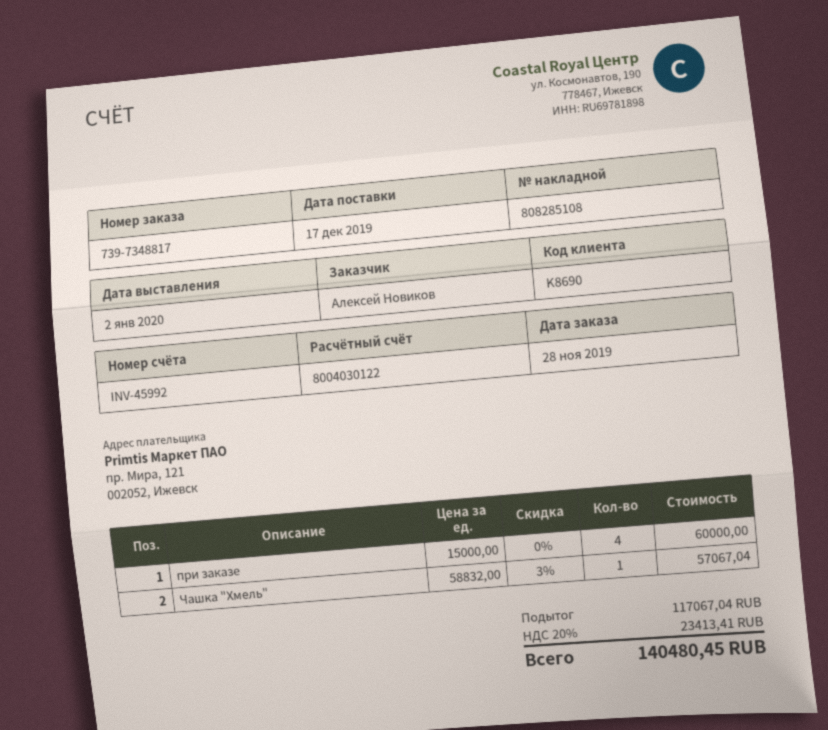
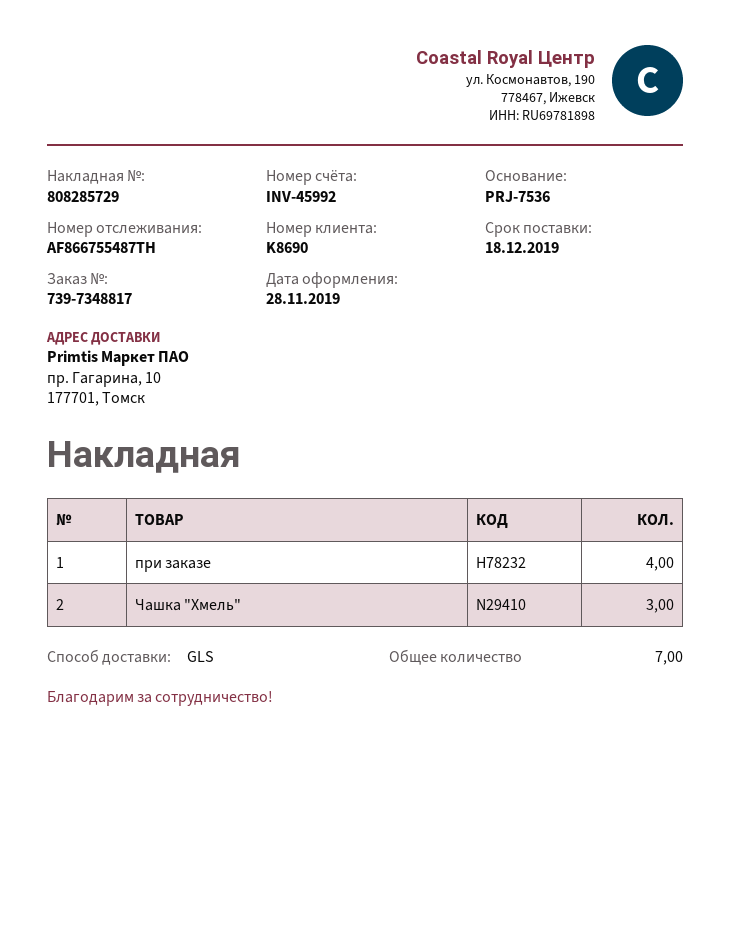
delivery note number: 808285108 -> 808285729
delivery date: 2019-12-17 -> 2019-12-18
Чашка "Хмель": 1 -> 3

